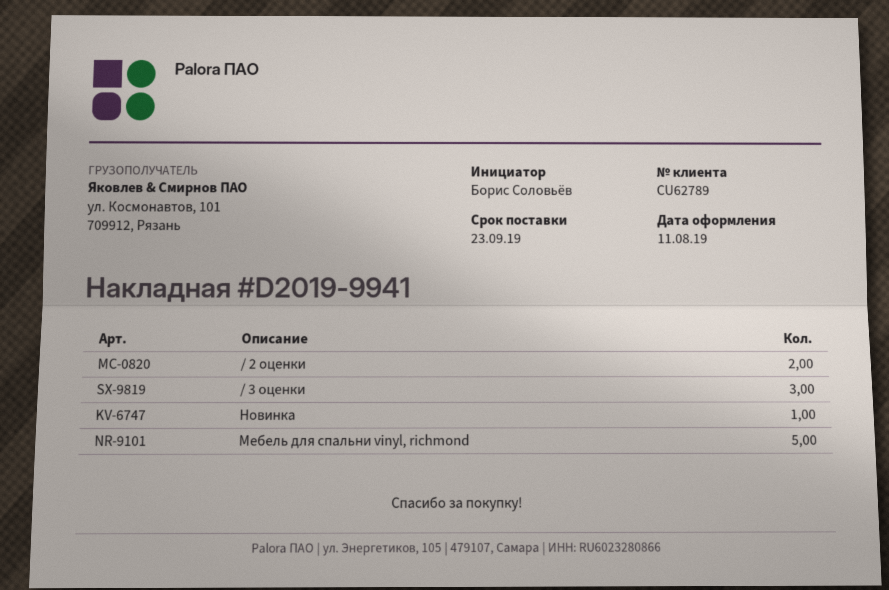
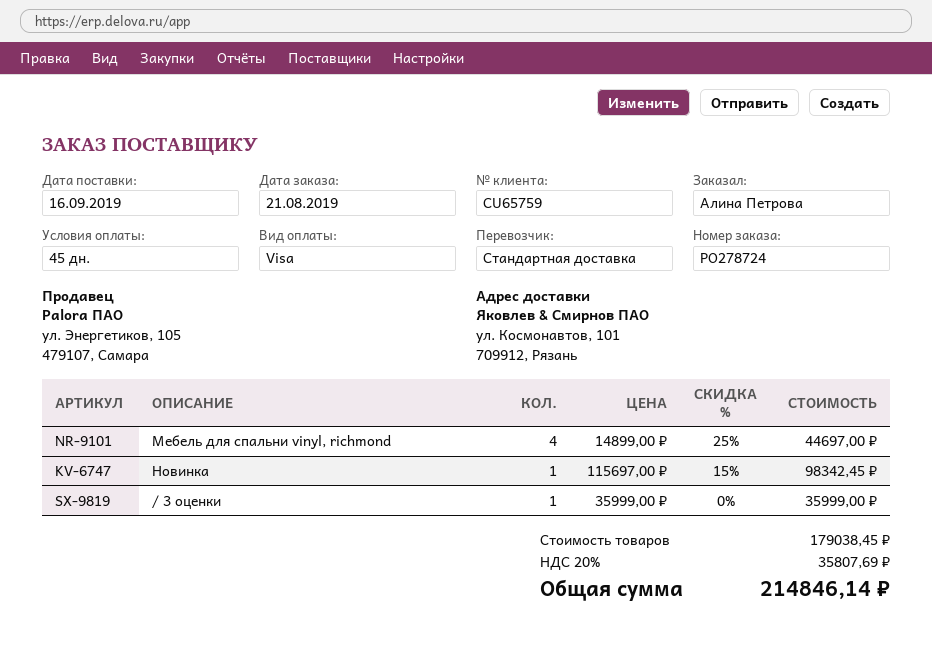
order date: 2019-08-11 -> 2019-08-21
delivery date: 2019-09-23 -> 2019-09-16
customer number: CU62789 -> CU65759
ordered by: Борис Соловьёв -> Алина Петрова
/ 2 оценки: 2 -> none
/ 3 оценки: 3 -> 1
Мебель для спальни vinyl, richmond: 5 -> 4

